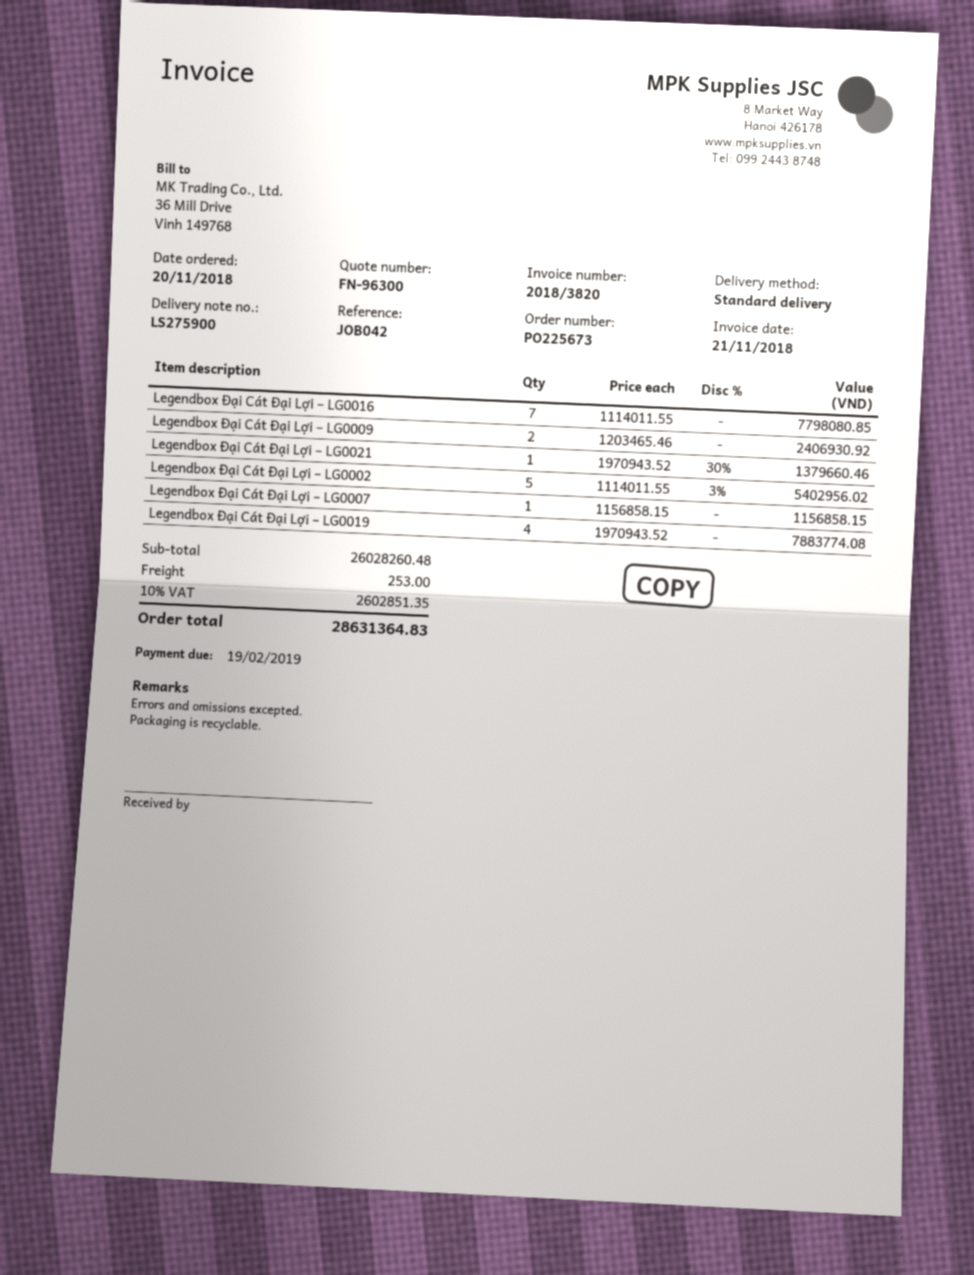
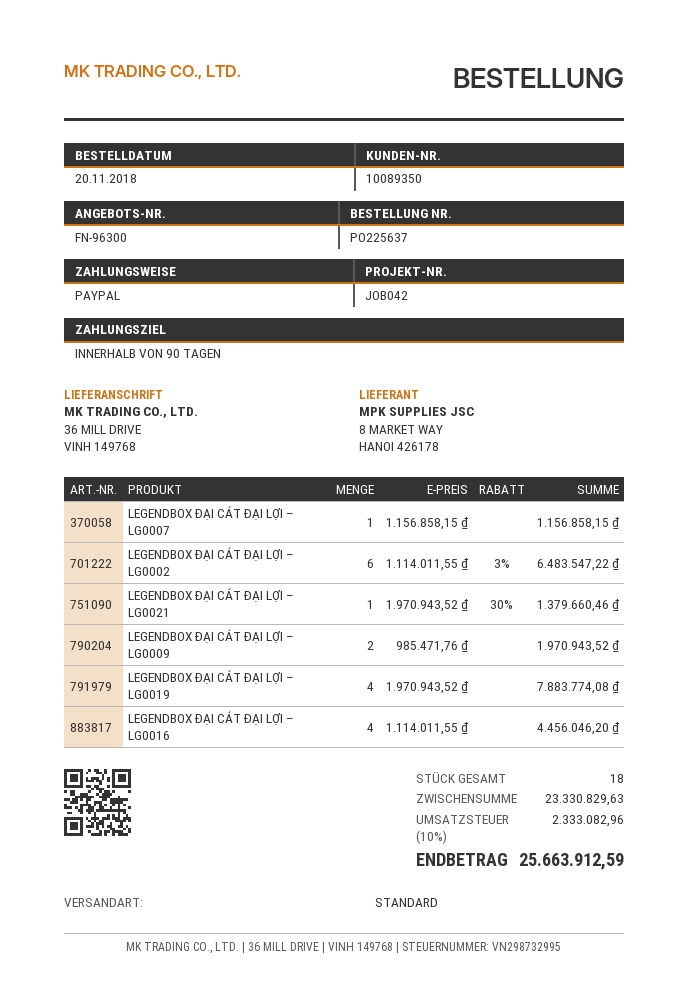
order number: PO225673 -> PO225637
Legendbox Đại Cát Đại Lợi – LG0016: 7 x 1114011.55 = 7798080.85 -> 4 x 1114011.55 = 4456046.20
Legendbox Đại Cát Đại Lợi – LG0009: 2 x 1203465.46 = 2406930.92 -> 2 x 985471.76 = 1970943.52
Legendbox Đại Cát Đại Lợi – LG0002: 5 x 1114011.55 - 3% = 5402956.02 -> 6 x 1114011.55 - 3% = 6483547.22
subtotal: 26028260.48 -> 23330829.63
shipping: 253.00 -> none
tax: 10% = 2602851.35 -> 10% = 2333082.96
total: 28631364.83 -> 25663912.59

